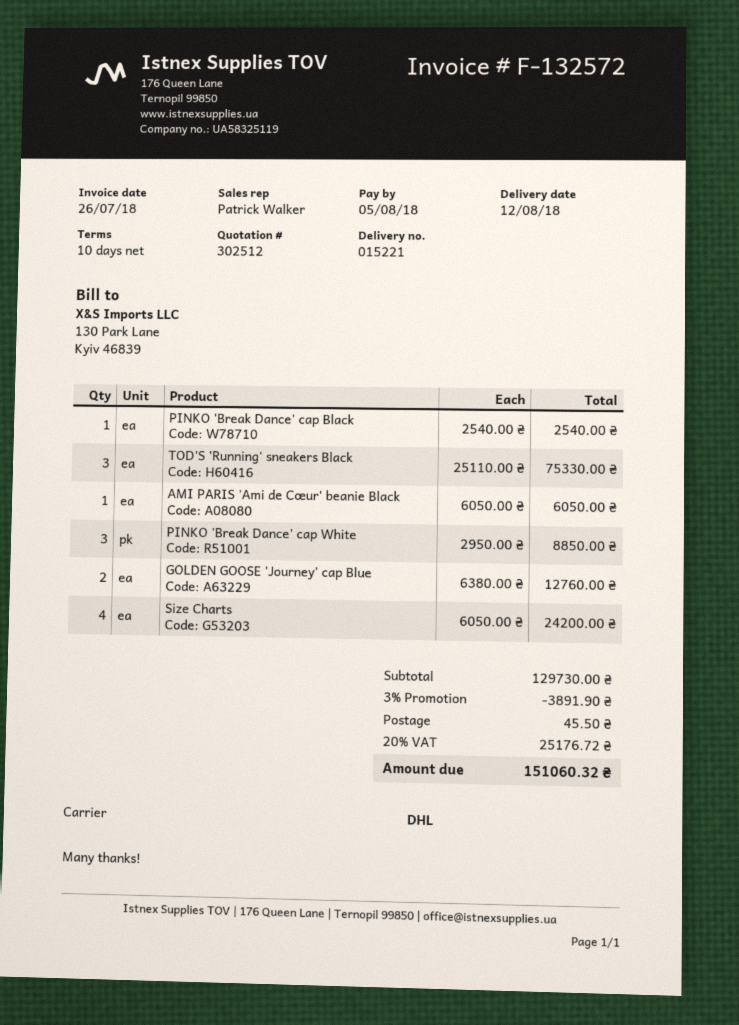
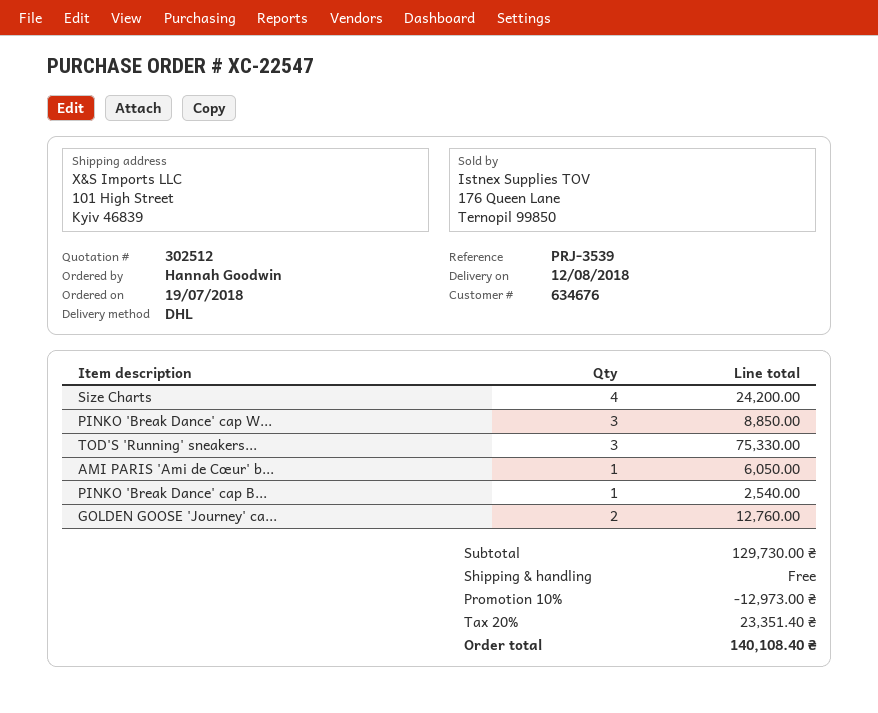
discount: 3% = 3891.90 -> 10% = 12973.00
shipping: 45.50 -> 0.00
tax: 20% = 25176.72 -> 20% = 23351.40
total: 151060.32 -> 140108.40

